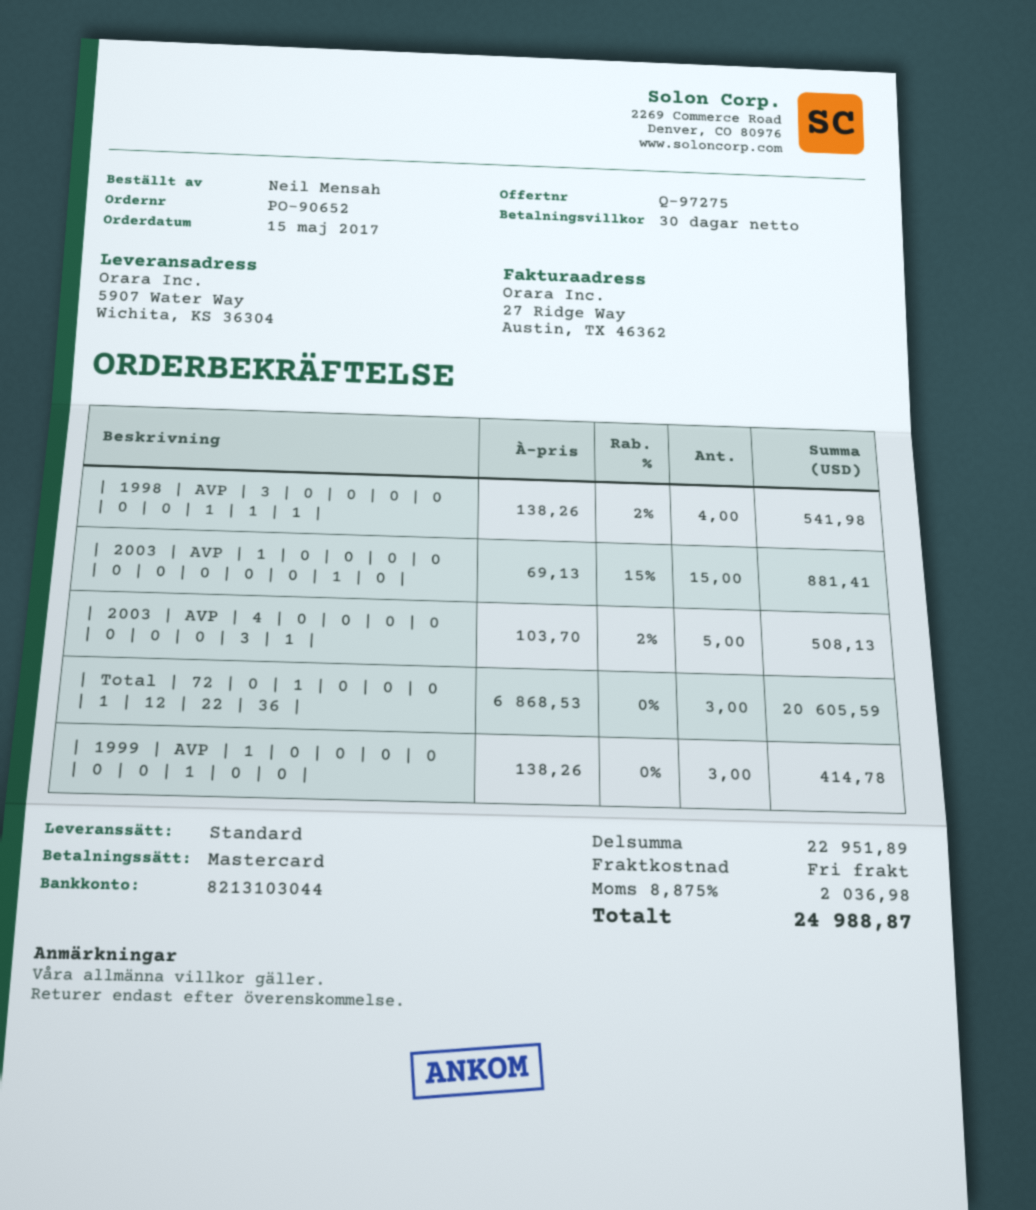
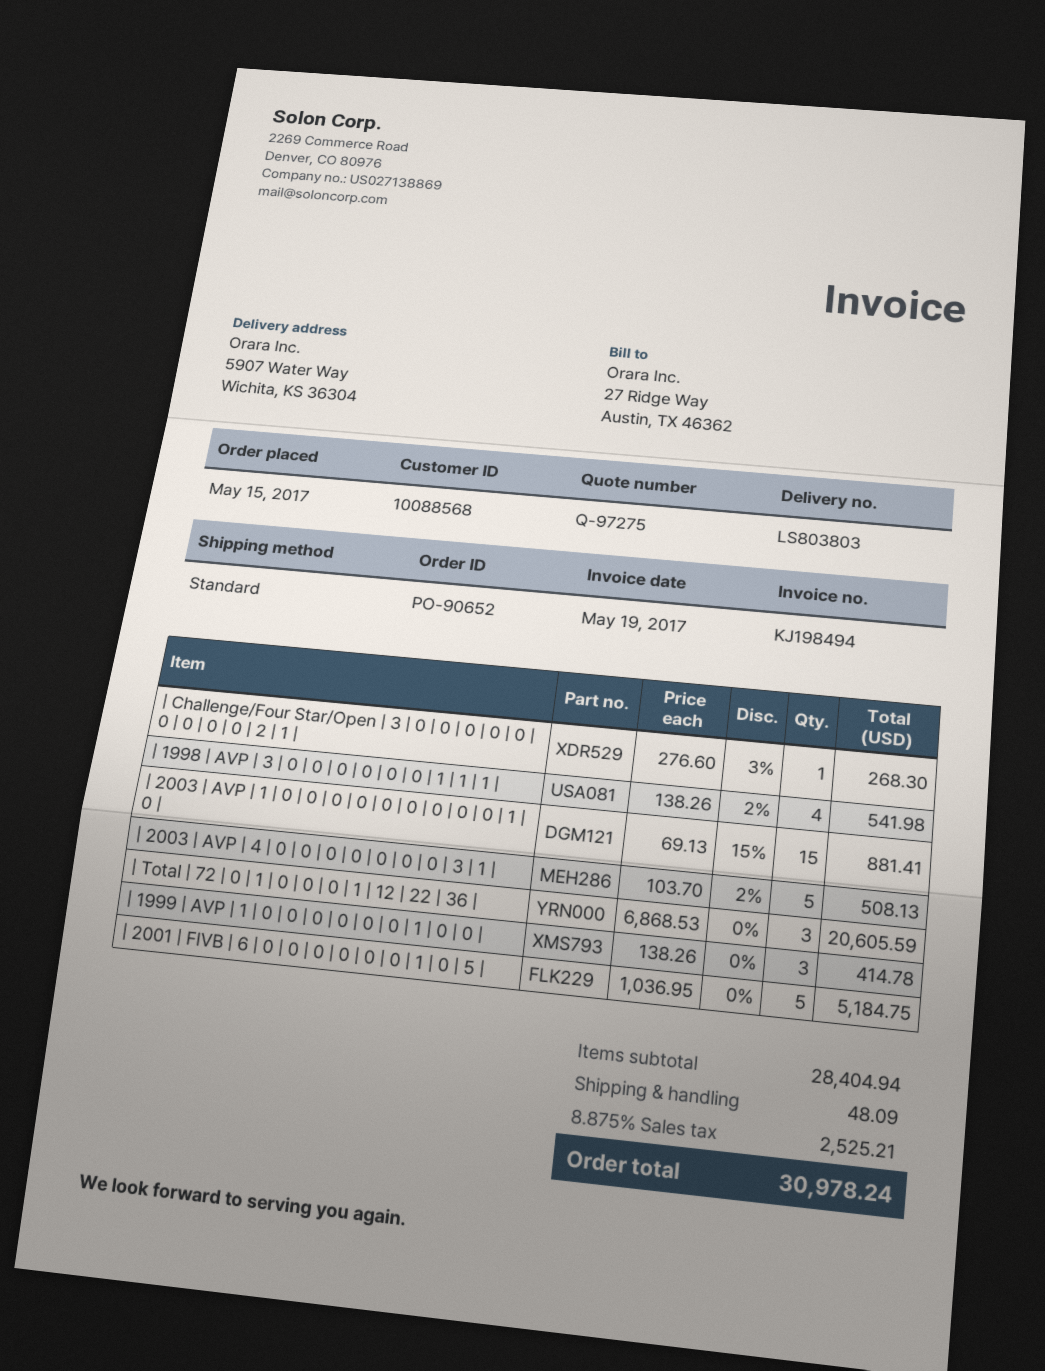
| Challenge/Four Star/Open | 3 | 0 | 0 | 0 | 0 | 0 | 0 | 0 | 0 | 0 | 2 | 1 |: none -> 1 x 276.60 - 3% = 268.30
| 2001 | FIVB | 6 | 0 | 0 | 0 | 0 | 0 | 0 | 1 | 0 | 5 |: none -> 5 x 1036.95 = 5184.75
subtotal: 22951.89 -> 28404.94
shipping: 0.00 -> 48.09
tax: 8.875% = 2036.98 -> 8.875% = 2525.21
total: 24988.87 -> 30978.24

